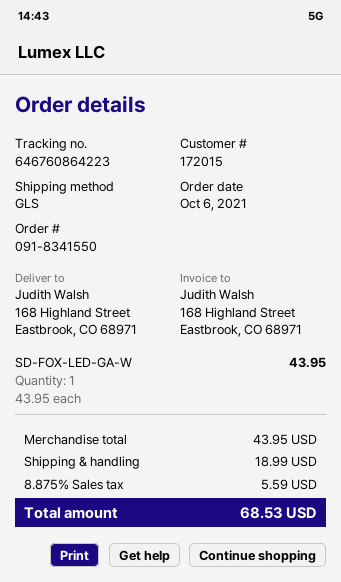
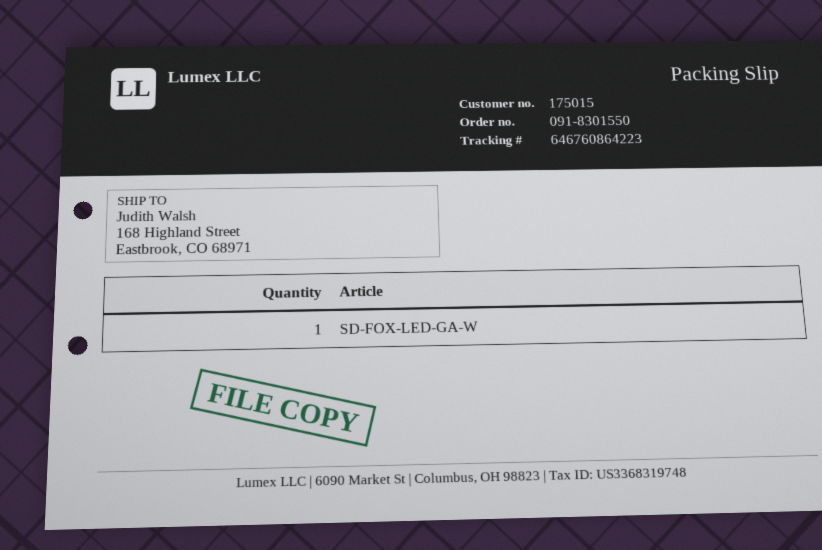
order number: 091-8341550 -> 091-8301550
customer number: 172015 -> 175015

